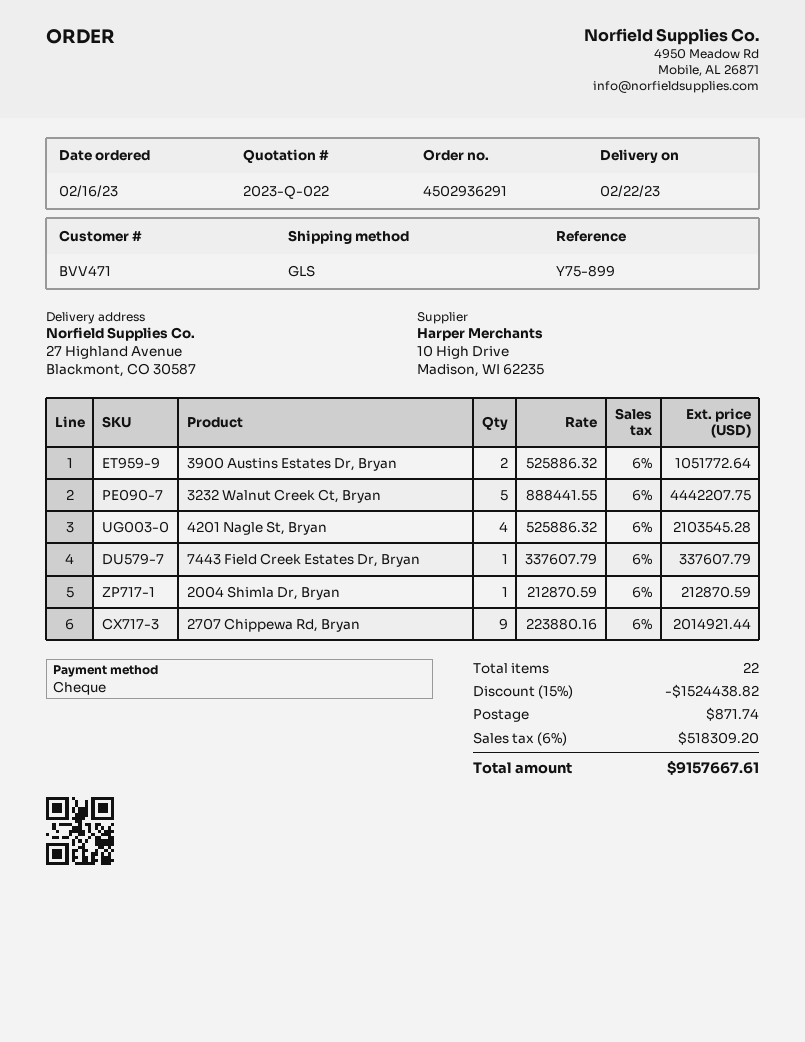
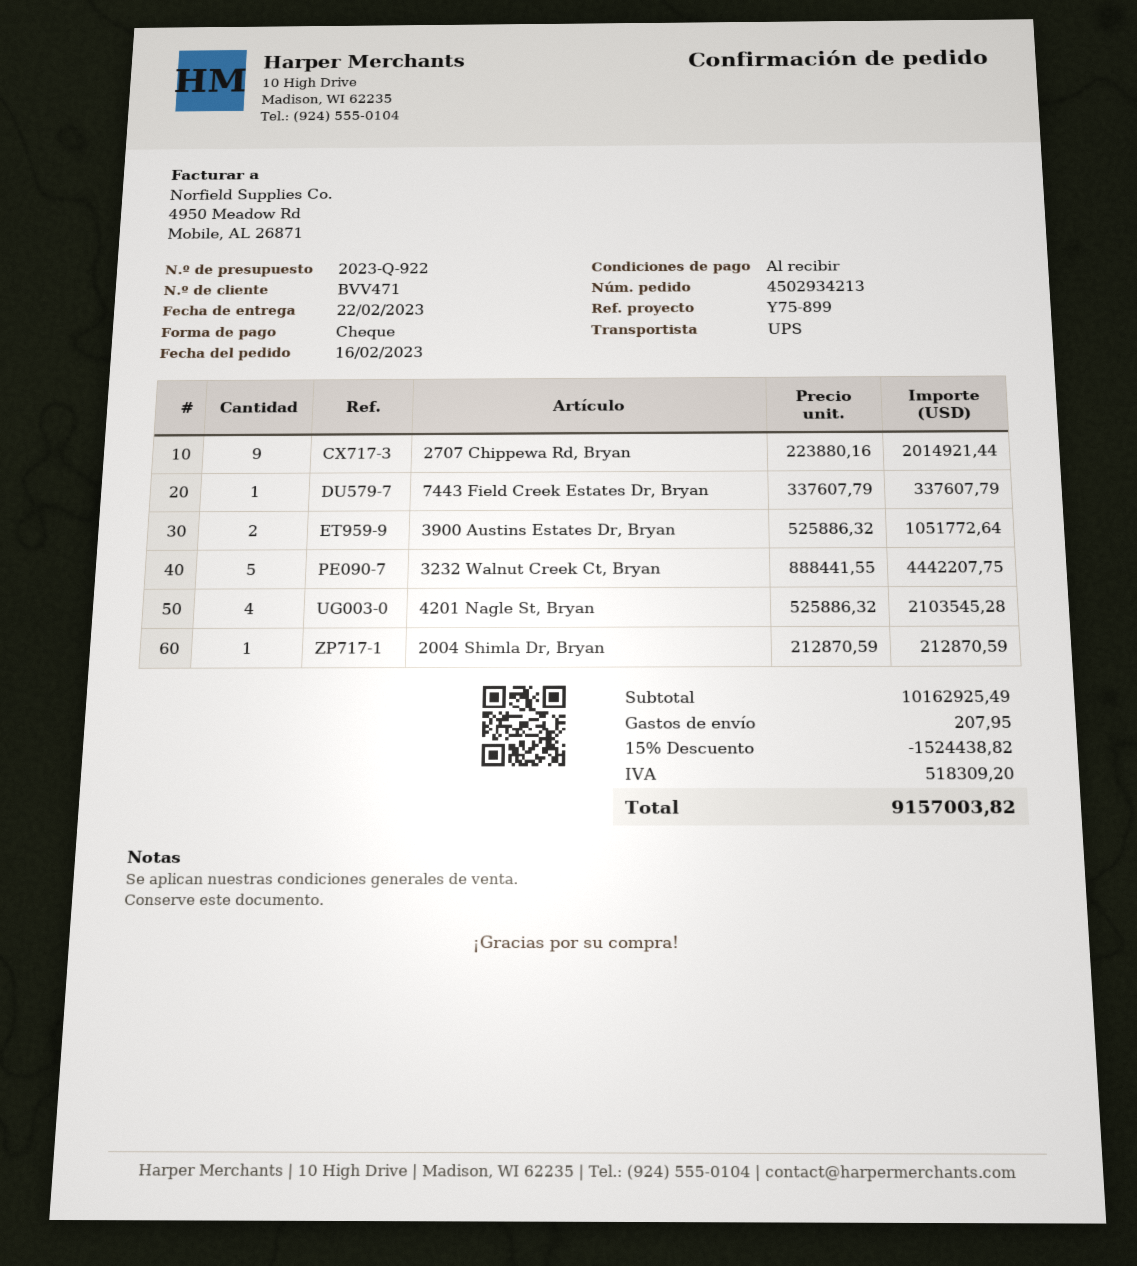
quote number: 2023-Q-022 -> 2023-Q-922
order number: 4502936291 -> 4502934213
shipping method: GLS -> UPS
shipping: 871.74 -> 207.95
total: 9157667.61 -> 9157003.82

